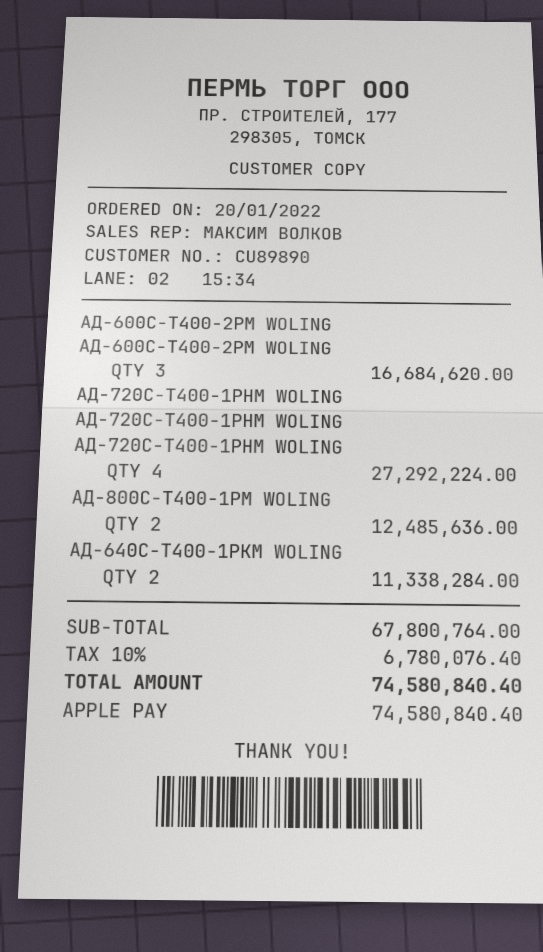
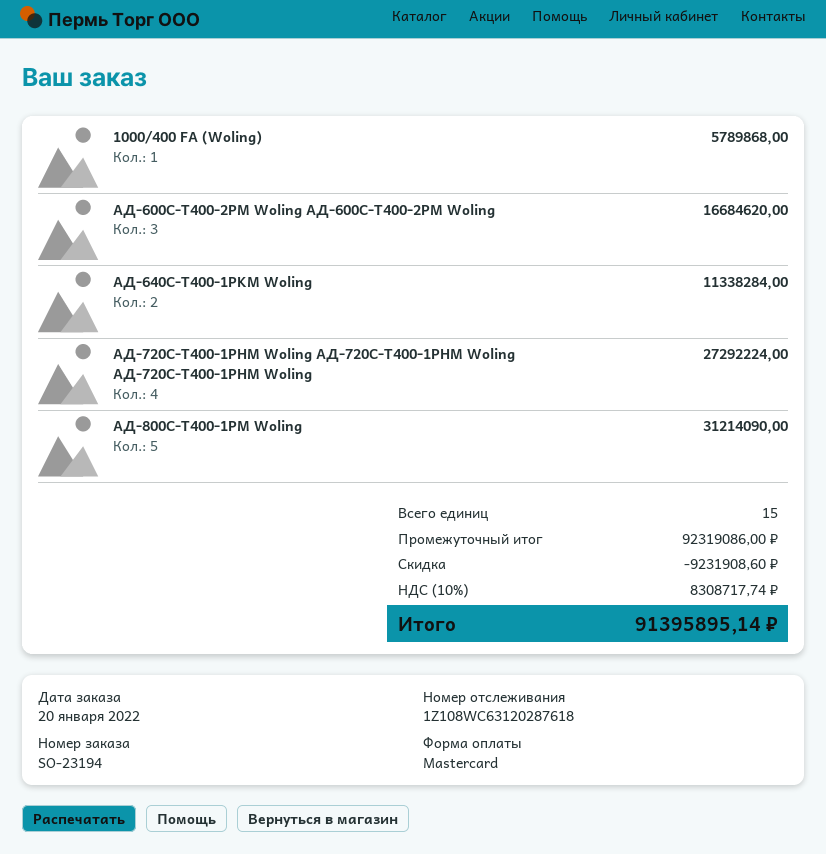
payment method: Apple Pay -> Mastercard
АД-800С-Т400-1РМ WOLING: 2 for 12485636.00 -> 5 for 31214090.00
1000/400 FA (Woling): none -> 1 for 5789868.00
subtotal: 67800764.00 -> 92319086.00
discount: none -> 9231908.60
tax: 10% = 6780076.40 -> 10% = 8308717.74
total: 74580840.40 -> 91395895.14

